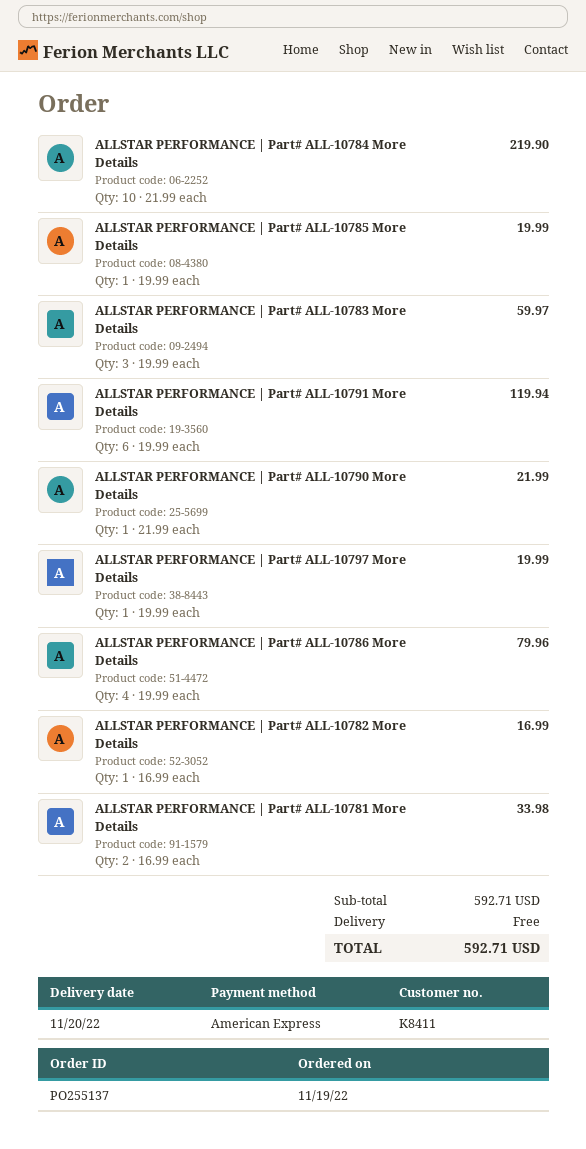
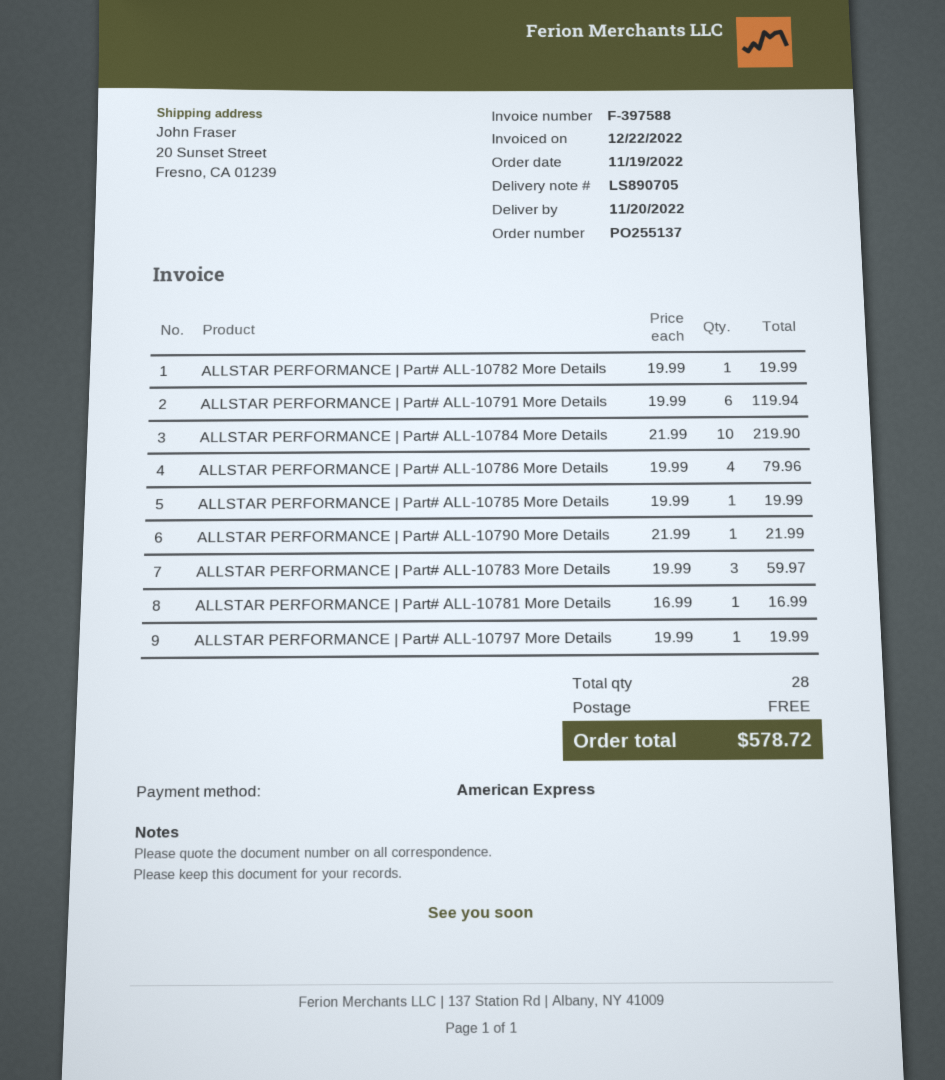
ALLSTAR PERFORMANCE | Part# ALL-10782 More Details: 1 x 16.99 = 16.99 -> 1 x 19.99 = 19.99
ALLSTAR PERFORMANCE | Part# ALL-10781 More Details: 2 x 16.99 = 33.98 -> 1 x 16.99 = 16.99
total: 592.71 -> 578.72

